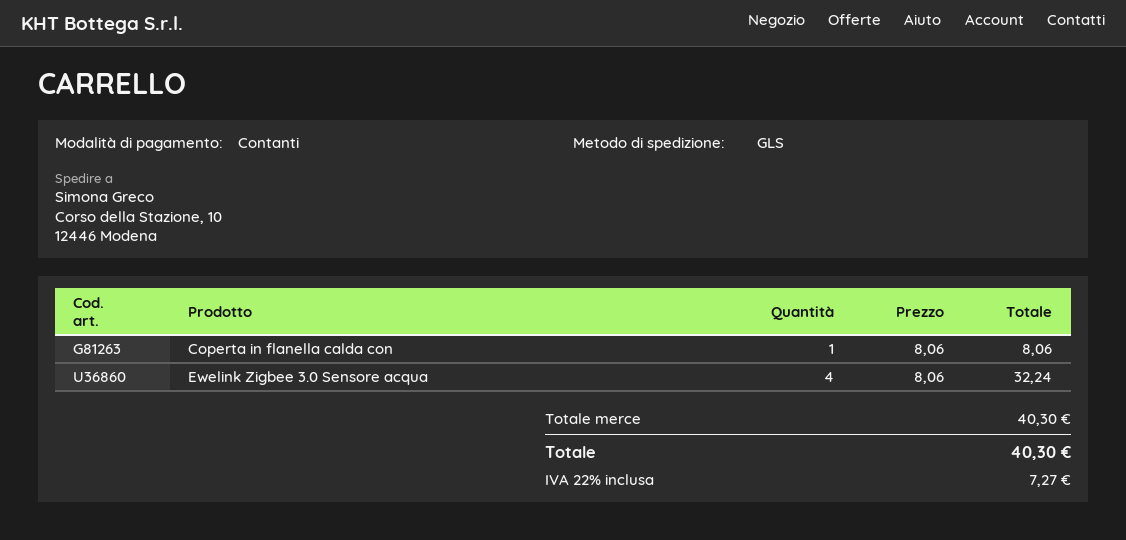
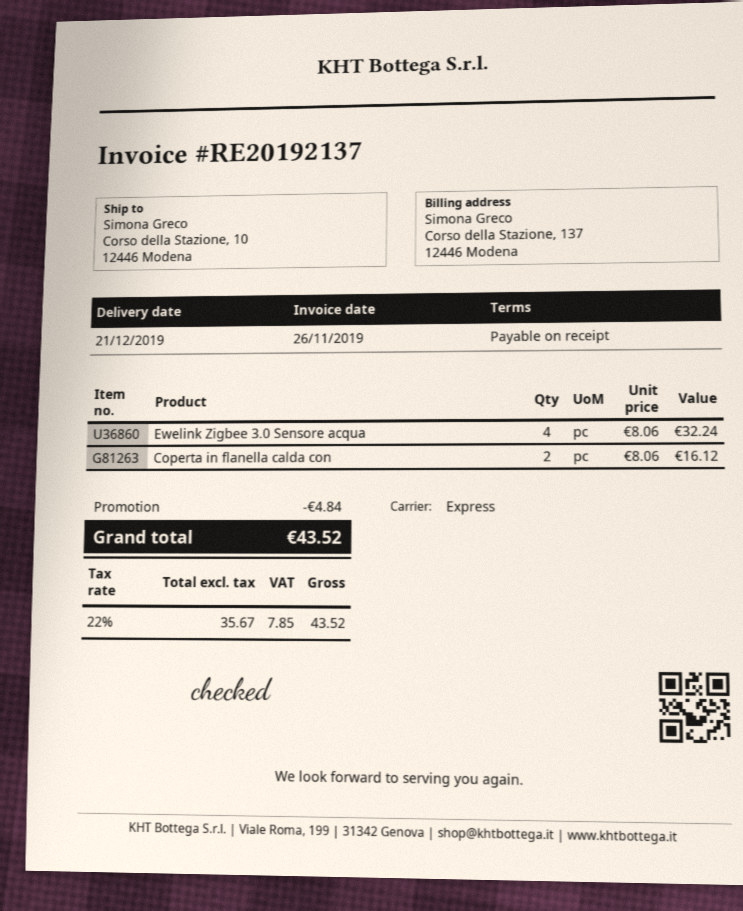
shipping method: GLS -> express
Coperta in flanella calda con: 1 x 8.06 = 8.06 -> 2 x 8.06 = 16.12
discount: none -> 4.84
tax: 22% = 7.27 -> 22% = 7.85
total: 40.30 -> 43.52

